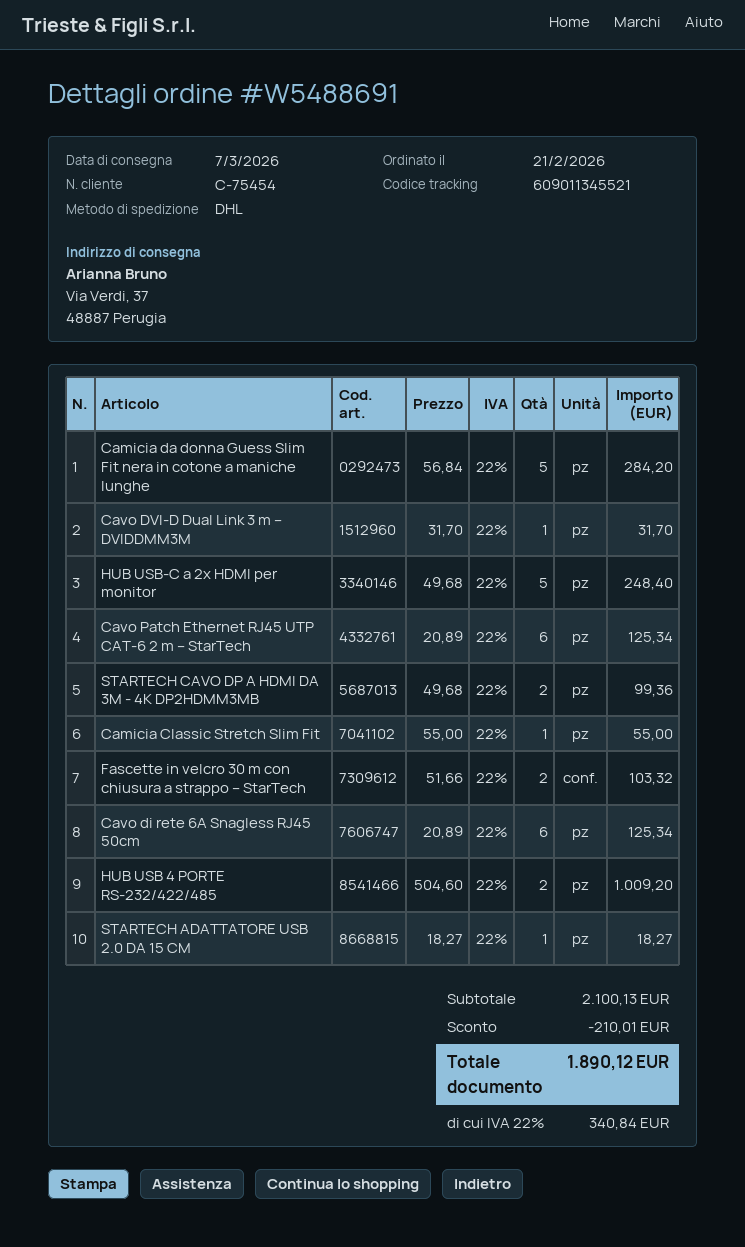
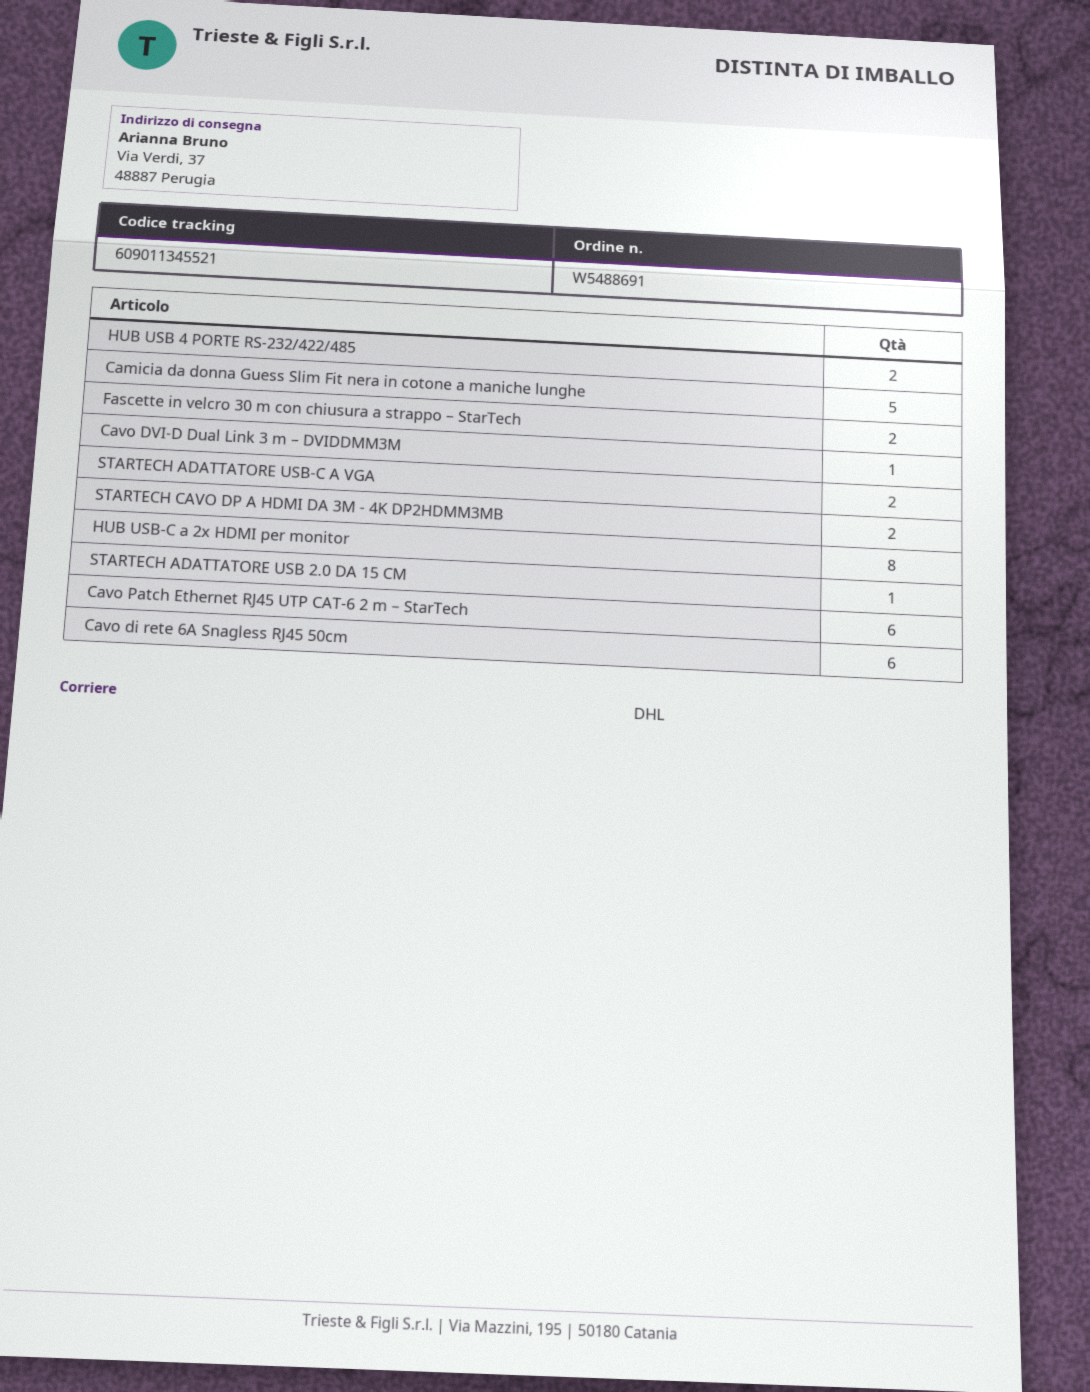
HUB USB-C a 2x HDMI per monitor: 5 -> 8
Camicia Classic Stretch Slim Fit: 1 -> none
STARTECH ADATTATORE USB-C A VGA: none -> 2

